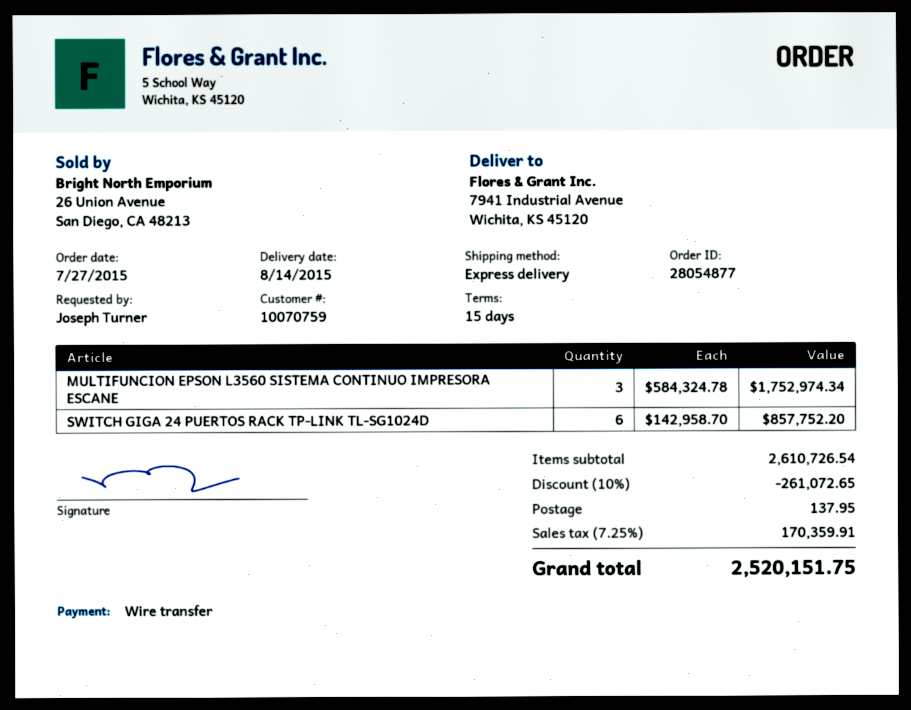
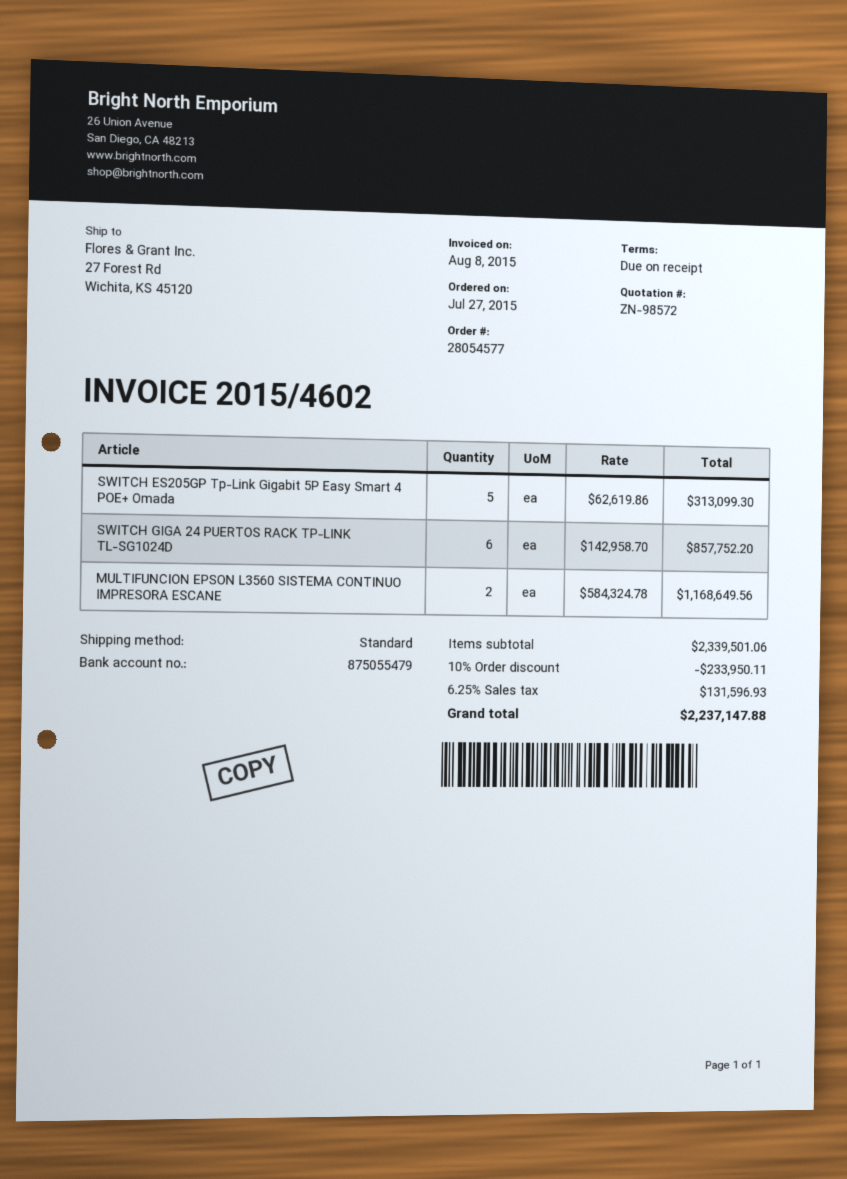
order number: 28054877 -> 28054577
payment terms: 15 days -> on receipt
shipping method: express -> standard
ship to: 7941 Industrial Avenue, Wichita, KS 45120 -> 27 Forest Rd, Wichita, KS 45120
MULTIFUNCION EPSON L3560 SISTEMA CONTINUO IMPRESORA ESCANE: 3 x 584324.78 = 1752974.34 -> 2 x 584324.78 = 1168649.56
SWITCH ES205GP Tp-Link Gigabit 5P Easy Smart 4 POE+ Omada: none -> 5 x 62619.86 = 313099.30
subtotal: 2610726.54 -> 2339501.06
discount: 10% = 261072.65 -> 10% = 233950.11
shipping: 137.95 -> none
tax: 7.25% = 170359.91 -> 6.25% = 131596.93
total: 2520151.75 -> 2237147.88

